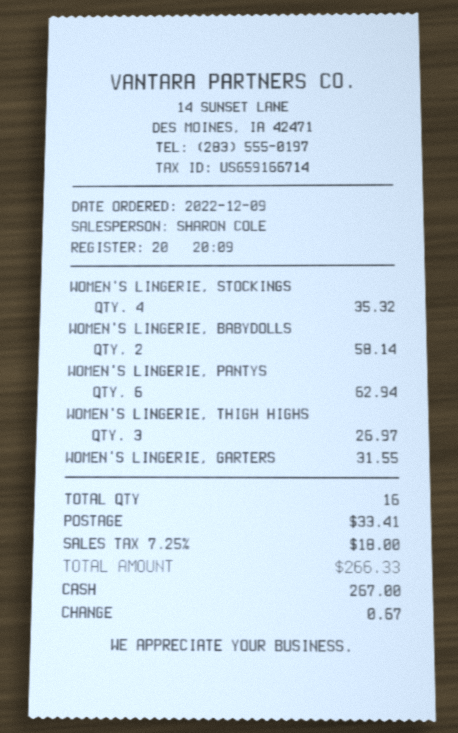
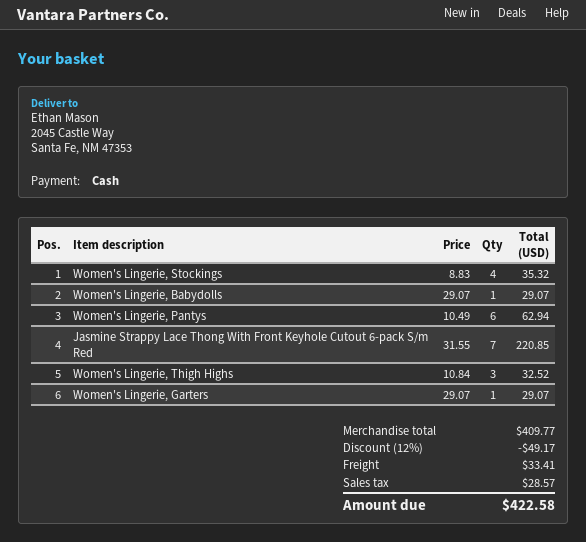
WOMEN'S LINGERIE, BABYDOLLS: 2 for 58.14 -> 1 for 29.07
WOMEN'S LINGERIE, THIGH HIGHS: 3 for 26.97 -> 3 for 32.52
WOMEN'S LINGERIE, GARTERS: 1 for 31.55 -> 1 for 29.07
Jasmine Strappy Lace Thong With Front Keyhole Cutout 6-pack S/m Red: none -> 7 for 220.85
discount: none -> 12% = 49.17
tax: 18.00 -> 28.57
total: 266.33 -> 422.58

